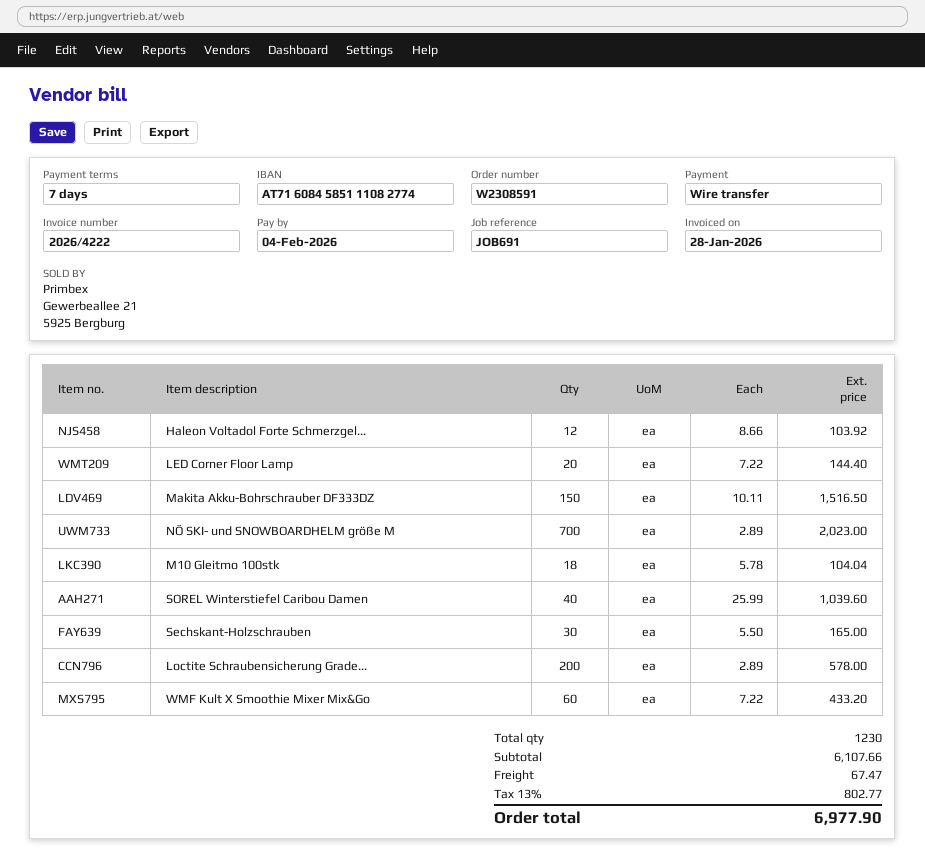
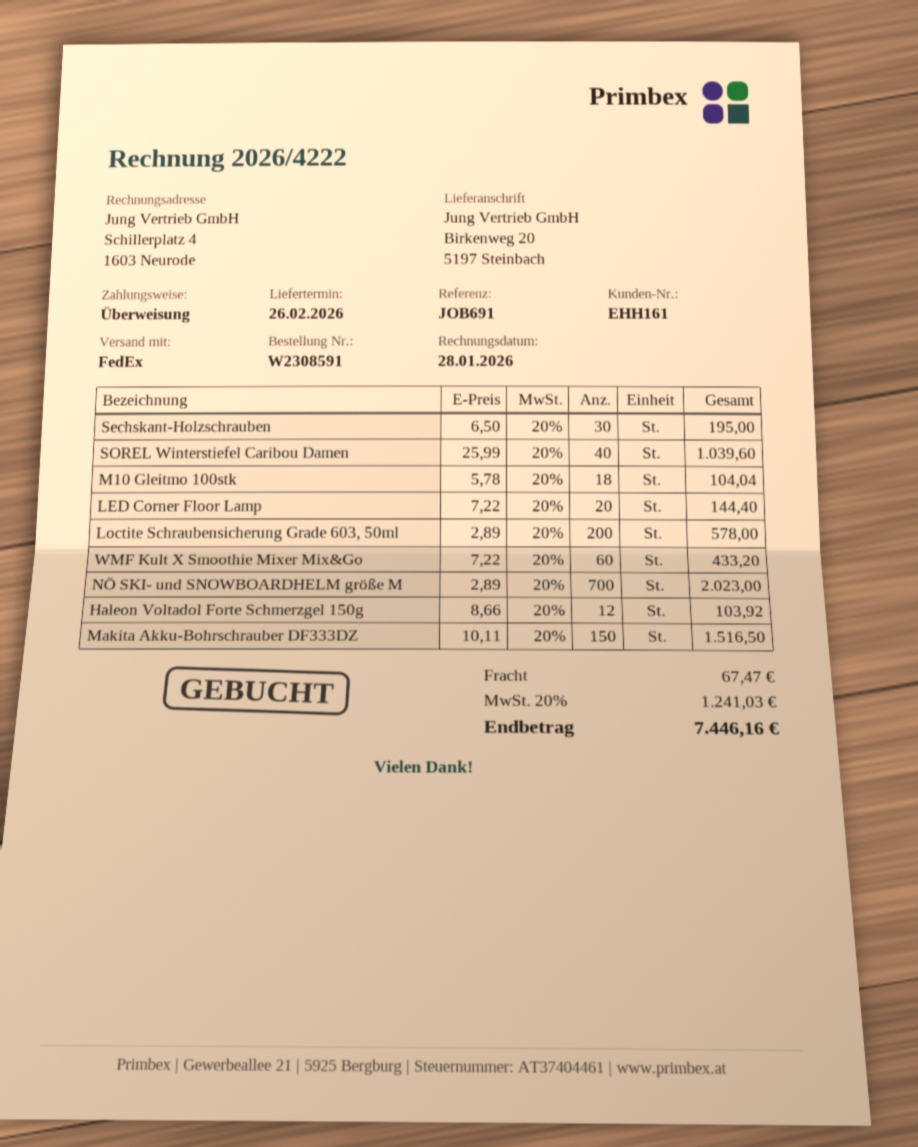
Sechskant-Holzschrauben: 30 x 5.50 = 165.00 -> 30 x 6.50 = 195.00
tax: 13% = 802.77 -> 20% = 1241.03
total: 6977.90 -> 7446.16

